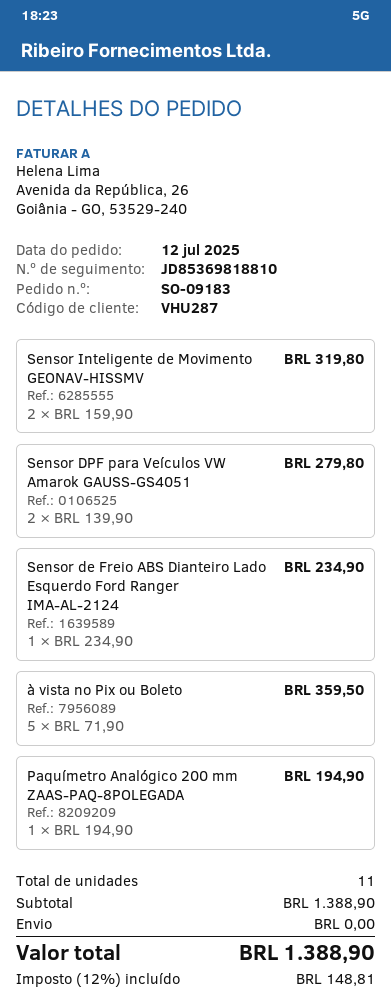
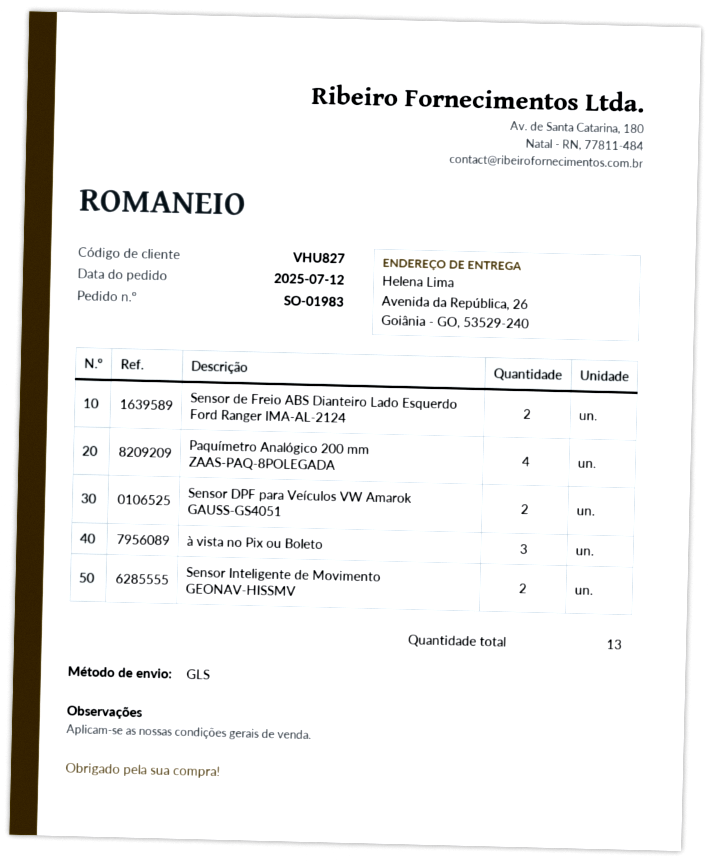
order number: SO-09183 -> SO-01983
customer number: VHU287 -> VHU827
Sensor de Freio ABS Dianteiro Lado Esquerdo Ford Ranger IMA-AL-2124: 1 -> 2
à vista no Pix ou Boleto: 5 -> 3
Paquímetro Analógico 200 mm ZAAS-PAQ-8POLEGADA: 1 -> 4
total quantity: 11 -> 13

